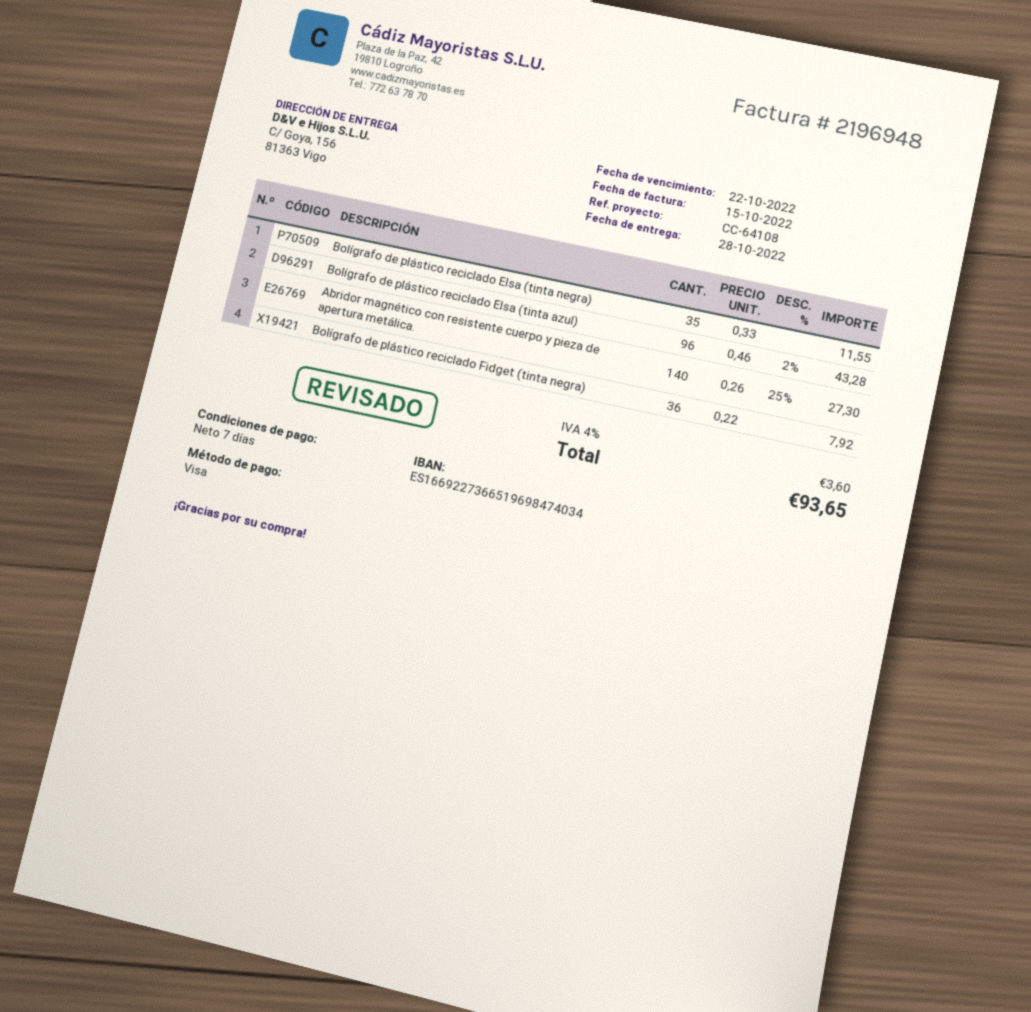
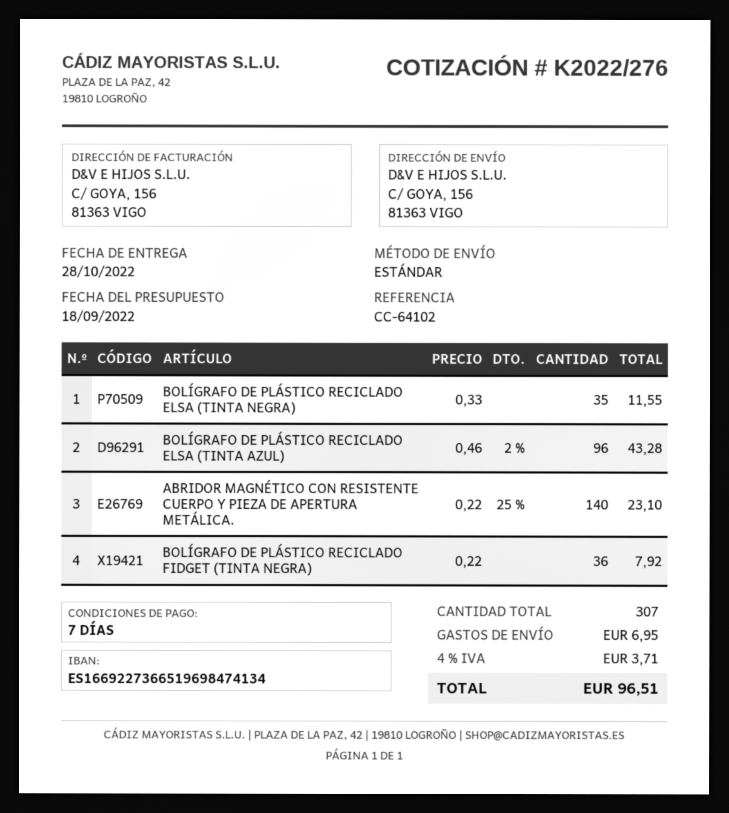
reference: CC-64108 -> CC-64102
bank account: ES1669227366519698474034 -> ES1669227366519698474134
Abridor magnético con resistente cuerpo y pieza de apertura metálica.: 140 x 0.26 - 25% = 27.30 -> 140 x 0.22 - 25% = 23.10
shipping: none -> 6.95
tax: 4% = 3.60 -> 4% = 3.71
total: 93.65 -> 96.51

